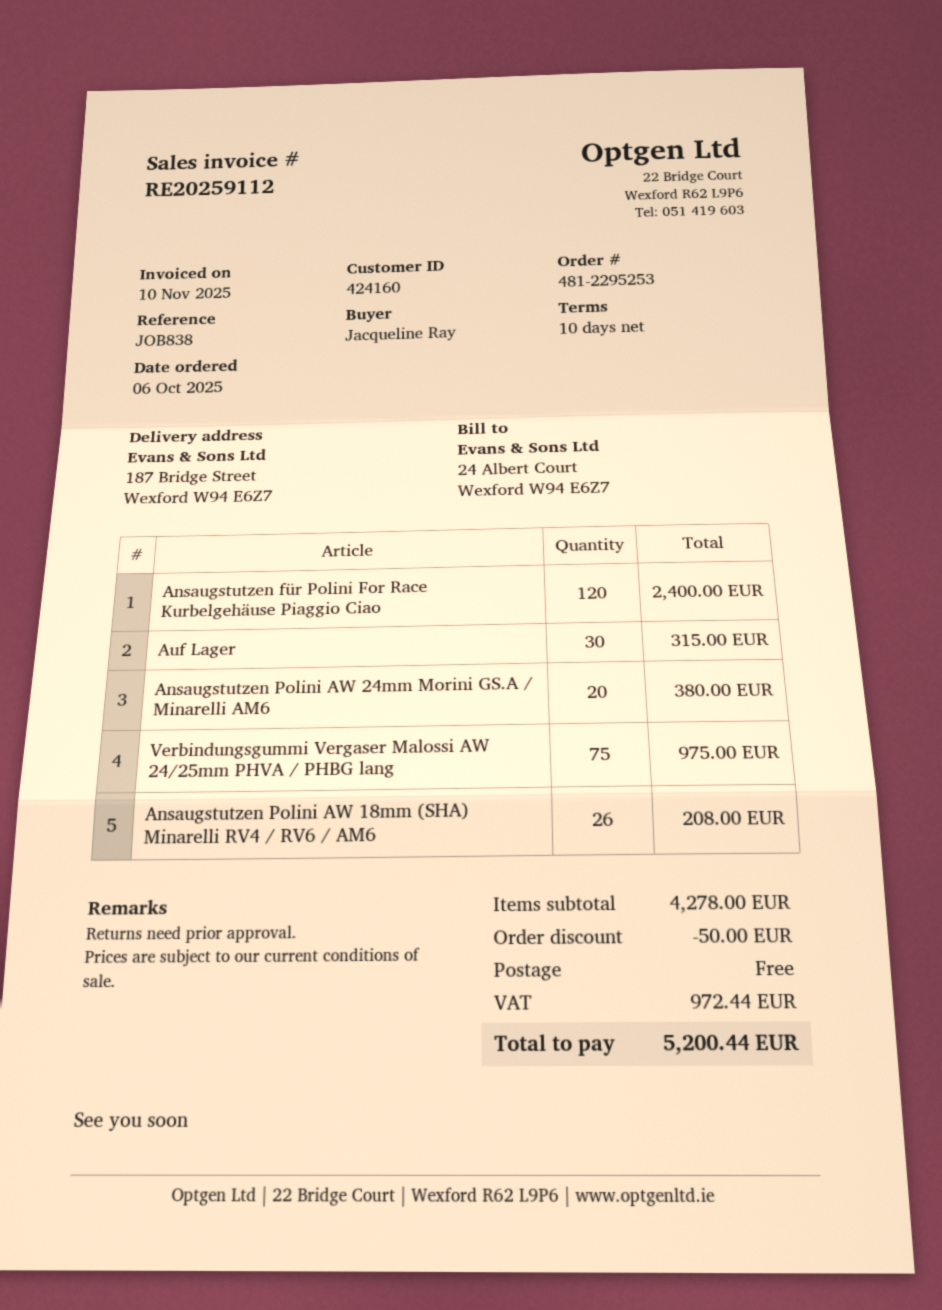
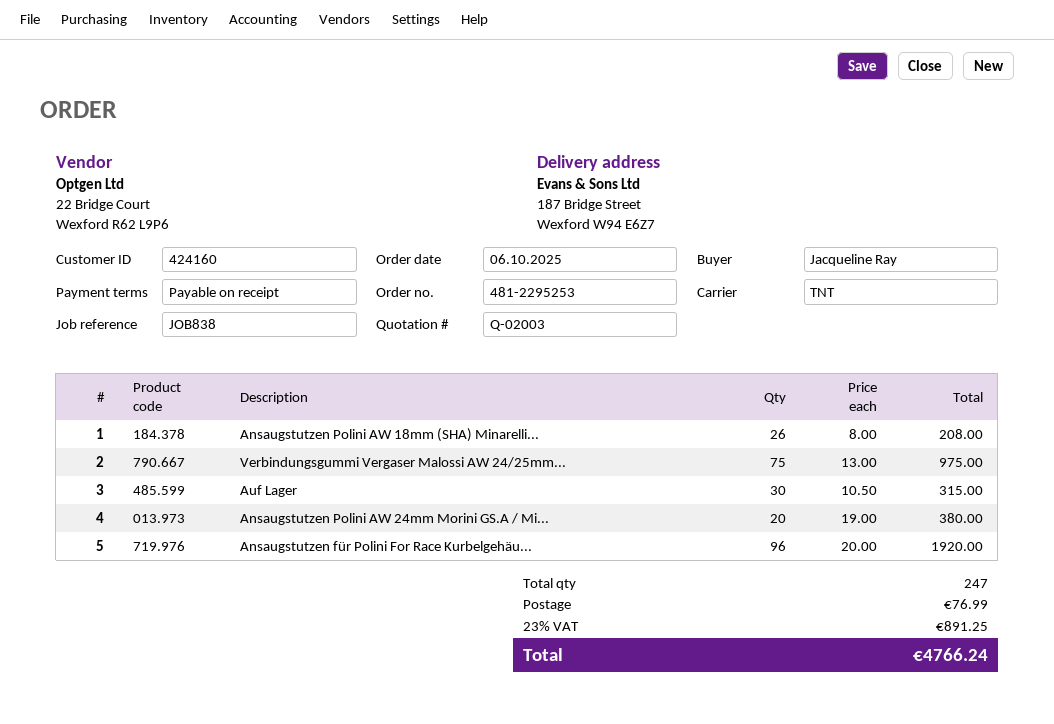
payment terms: 10 days -> on receipt
Ansaugstutzen für Polini For Race Kurbelgehäuse Piaggio Ciao: 120 for 2400.00 -> 96 for 1920.00
discount: 50.00 -> none
shipping: 0.00 -> 76.99
tax: 972.44 -> 891.25
total: 5200.44 -> 4766.24

